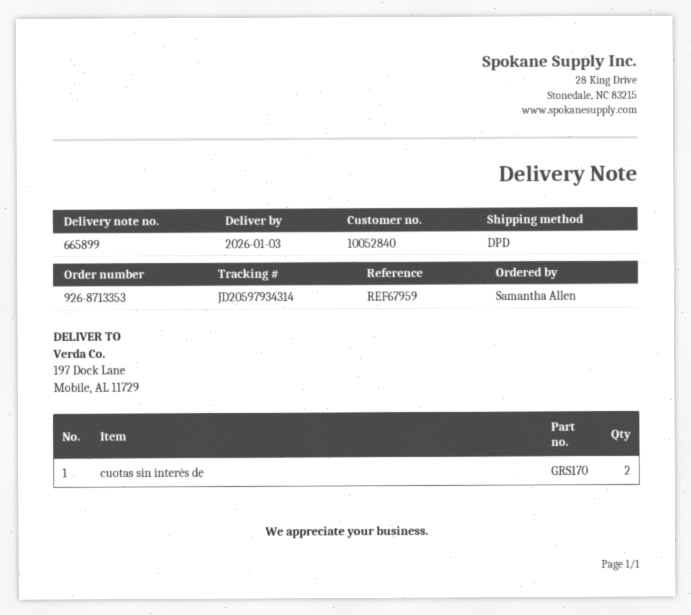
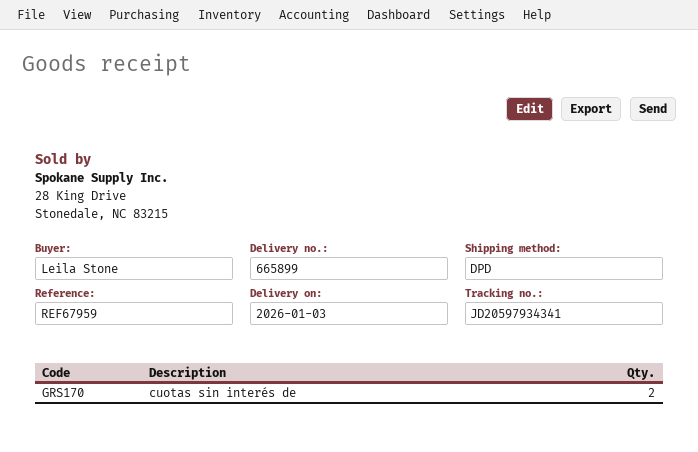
ordered by: Samantha Allen -> Leila Stone
tracking number: JD20597934314 -> JD20597934341

